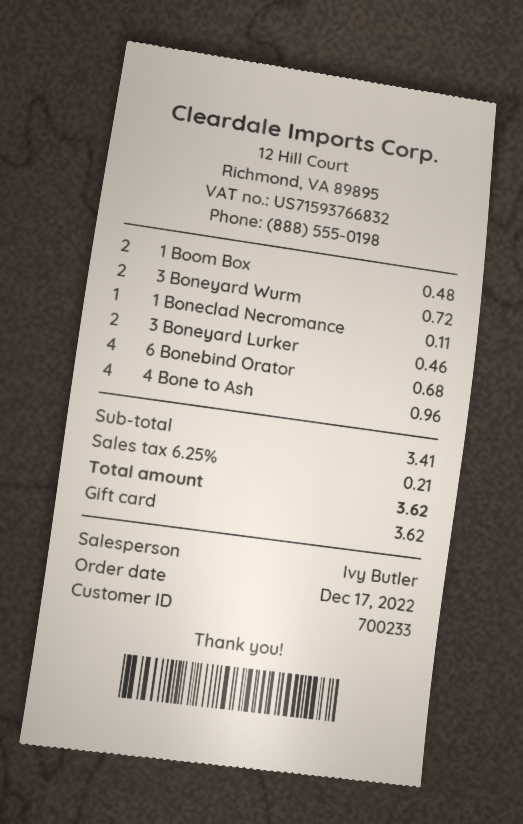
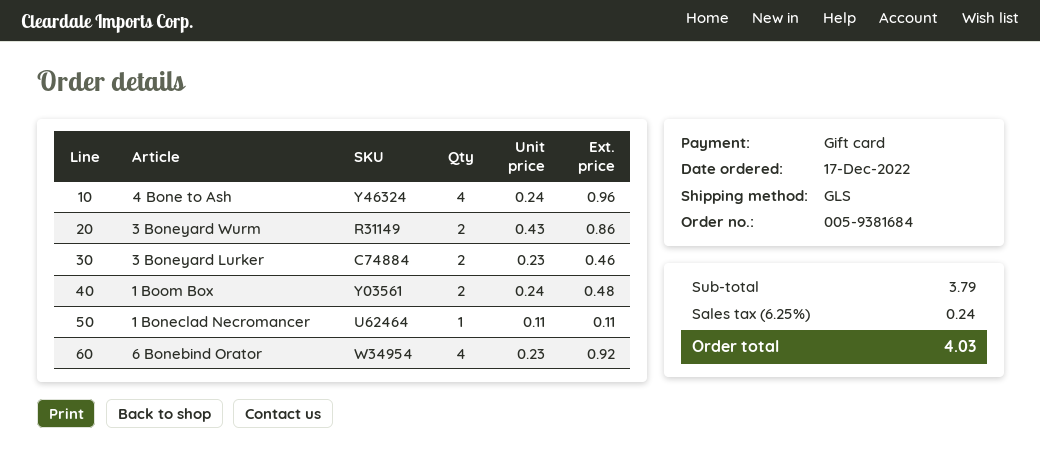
3 Boneyard Wurm: 2 for 0.72 -> 2 for 0.86
6 Bonebind Orator: 4 for 0.68 -> 4 for 0.92
subtotal: 3.41 -> 3.79
tax: 6.25% = 0.21 -> 6.25% = 0.24
total: 3.62 -> 4.03

